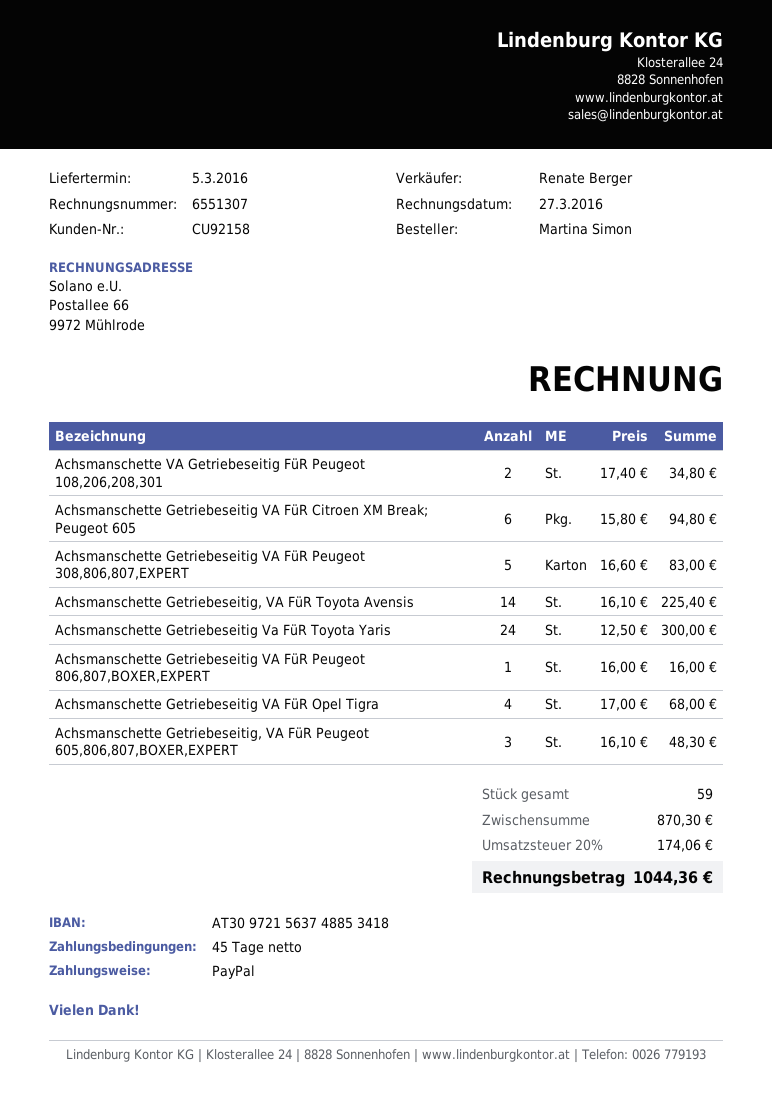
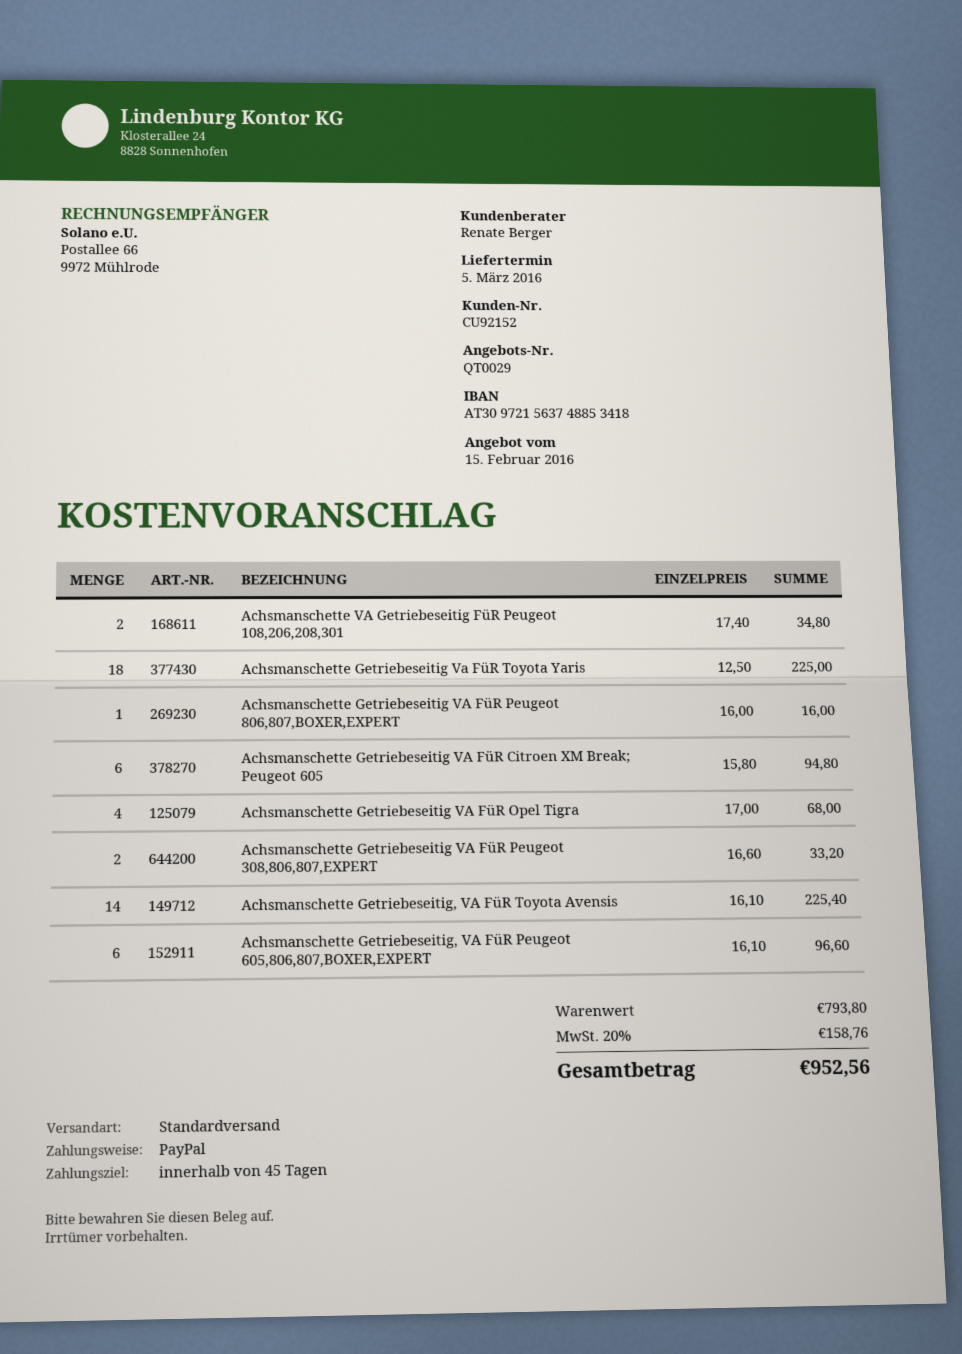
customer number: CU92158 -> CU92152
Achsmanschette Getriebeseitig VA FüR Peugeot 308,806,807,EXPERT: 5 x 16.60 = 83.00 -> 2 x 16.60 = 33.20
Achsmanschette Getriebeseitig Va FüR Toyota Yaris: 24 x 12.50 = 300.00 -> 18 x 12.50 = 225.00
Achsmanschette Getriebeseitig, VA FüR Peugeot 605,806,807,BOXER,EXPERT: 3 x 16.10 = 48.30 -> 6 x 16.10 = 96.60
subtotal: 870.30 -> 793.80
tax: 20% = 174.06 -> 20% = 158.76
total: 1044.36 -> 952.56

